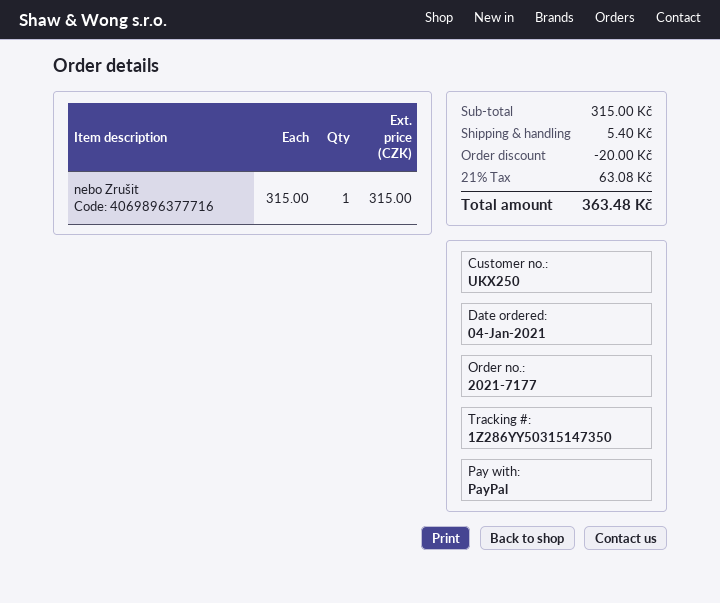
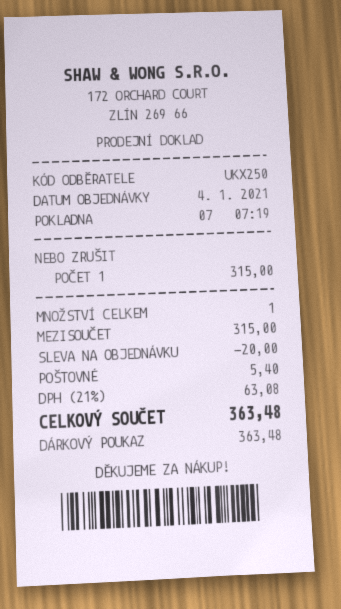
payment method: PayPal -> gift card

